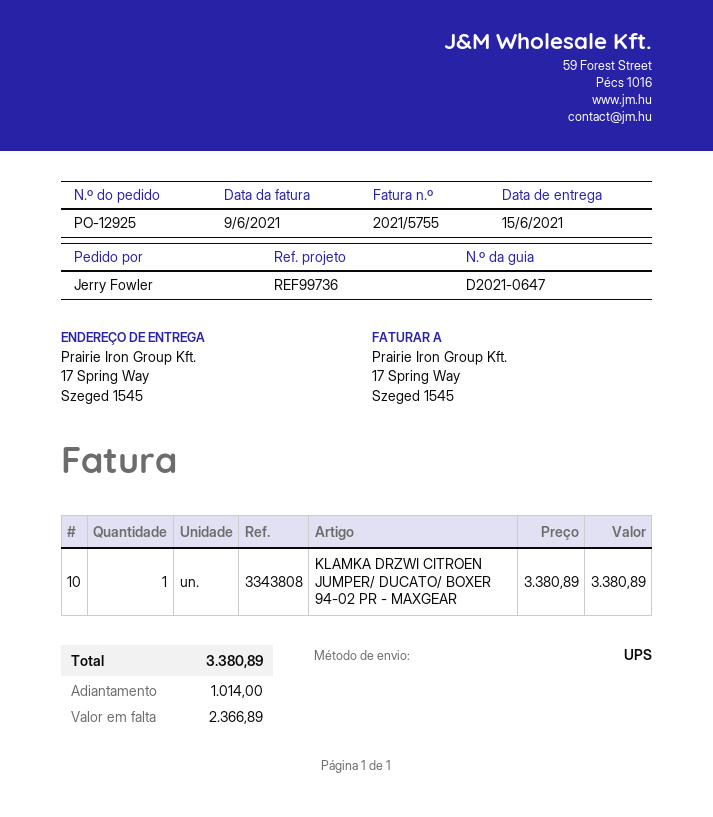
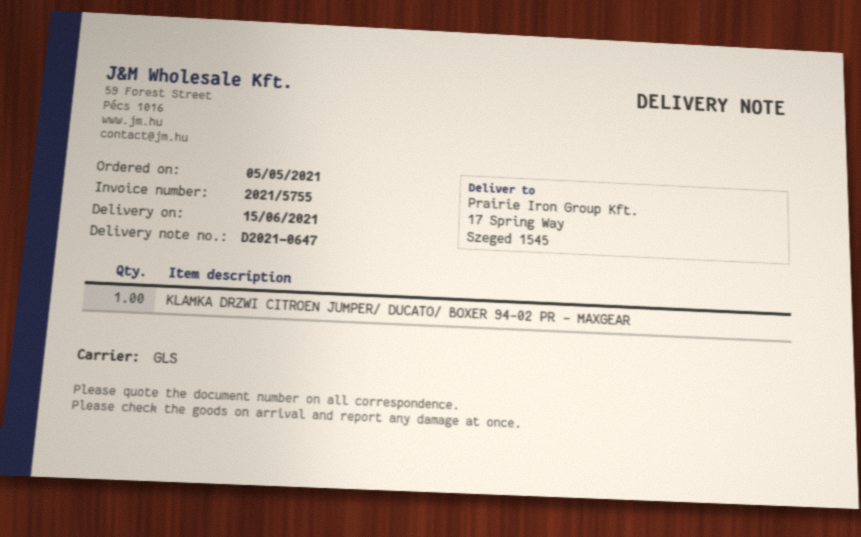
shipping method: UPS -> GLS

